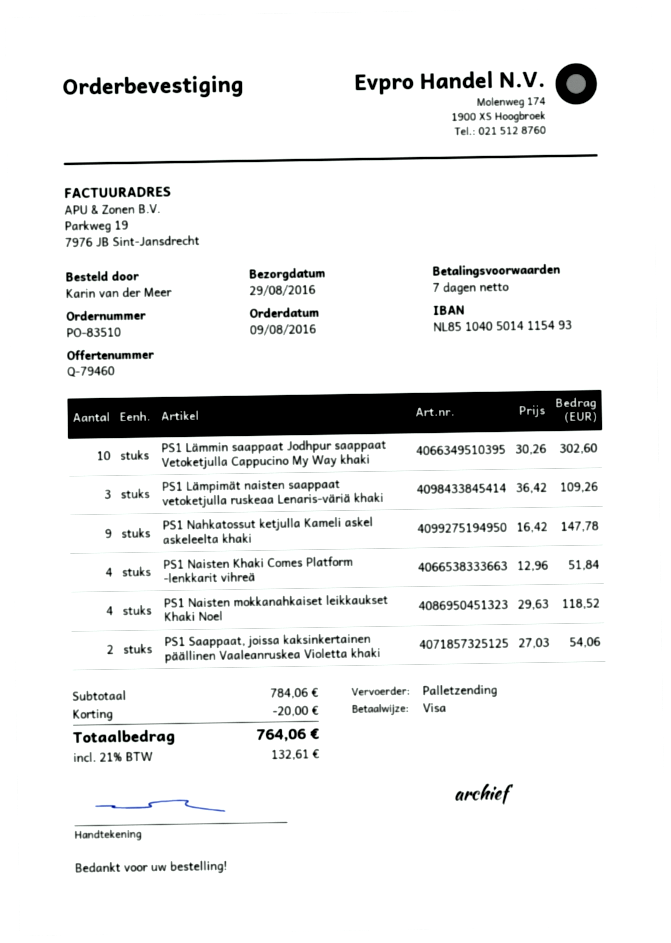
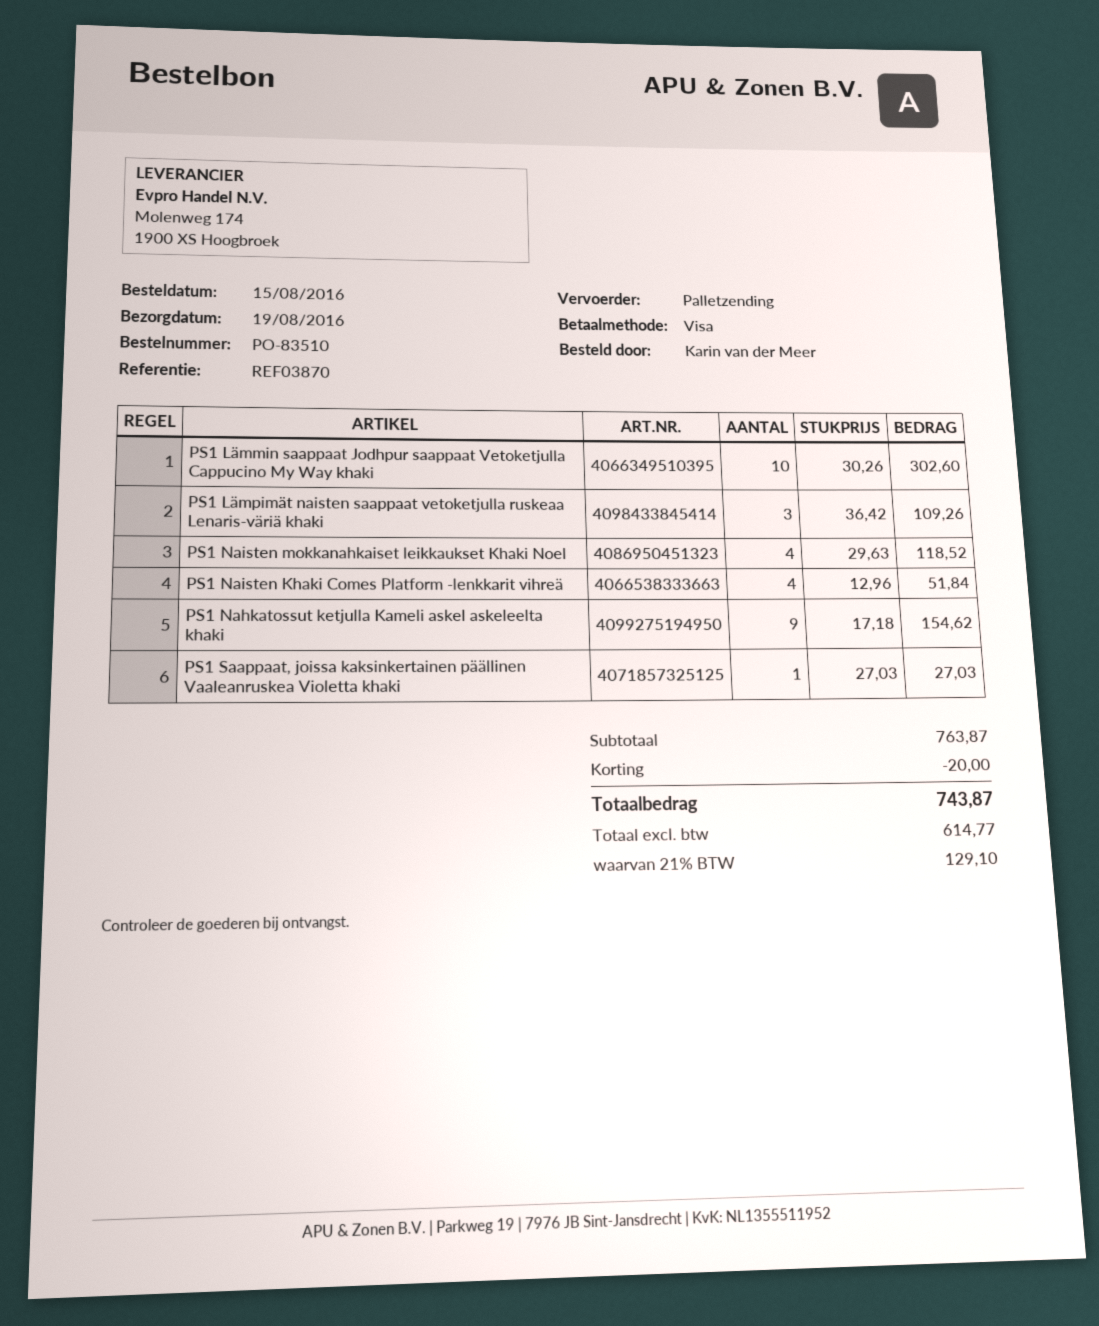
order date: 2016-08-09 -> 2016-08-15
delivery date: 2016-08-29 -> 2016-08-19
PS1 Nahkatossut ketjulla Kameli askel askeleelta khaki: 9 x 16.42 = 147.78 -> 9 x 17.18 = 154.62
PS1 Saappaat, joissa kaksinkertainen päällinen Vaaleanruskea Violetta khaki: 2 x 27.03 = 54.06 -> 1 x 27.03 = 27.03
subtotal: 784.06 -> 763.87
tax: 21% = 132.61 -> 21% = 129.10
total: 764.06 -> 743.87

